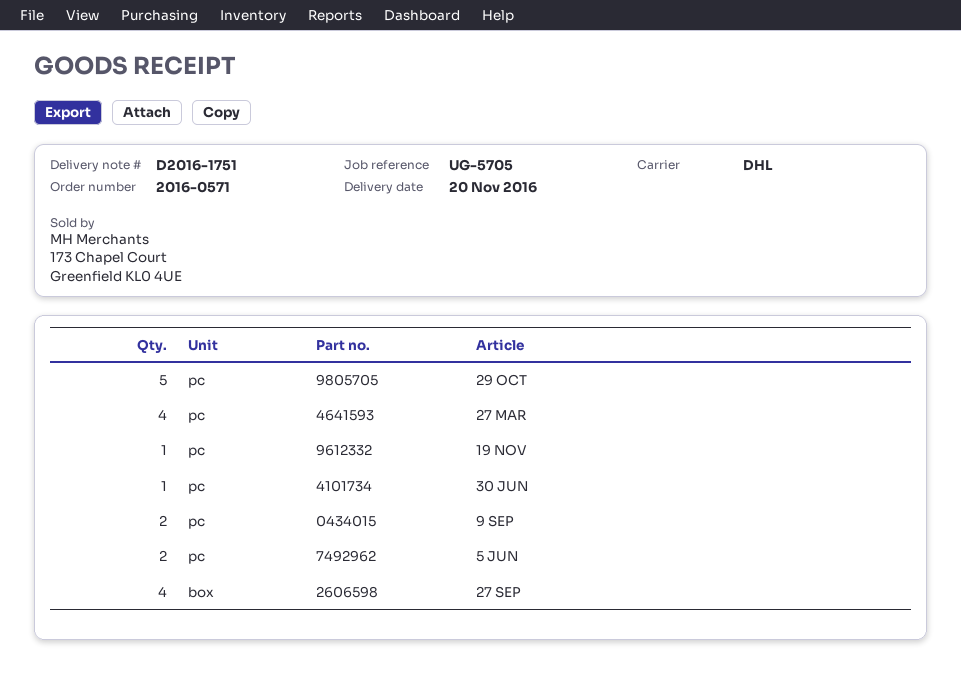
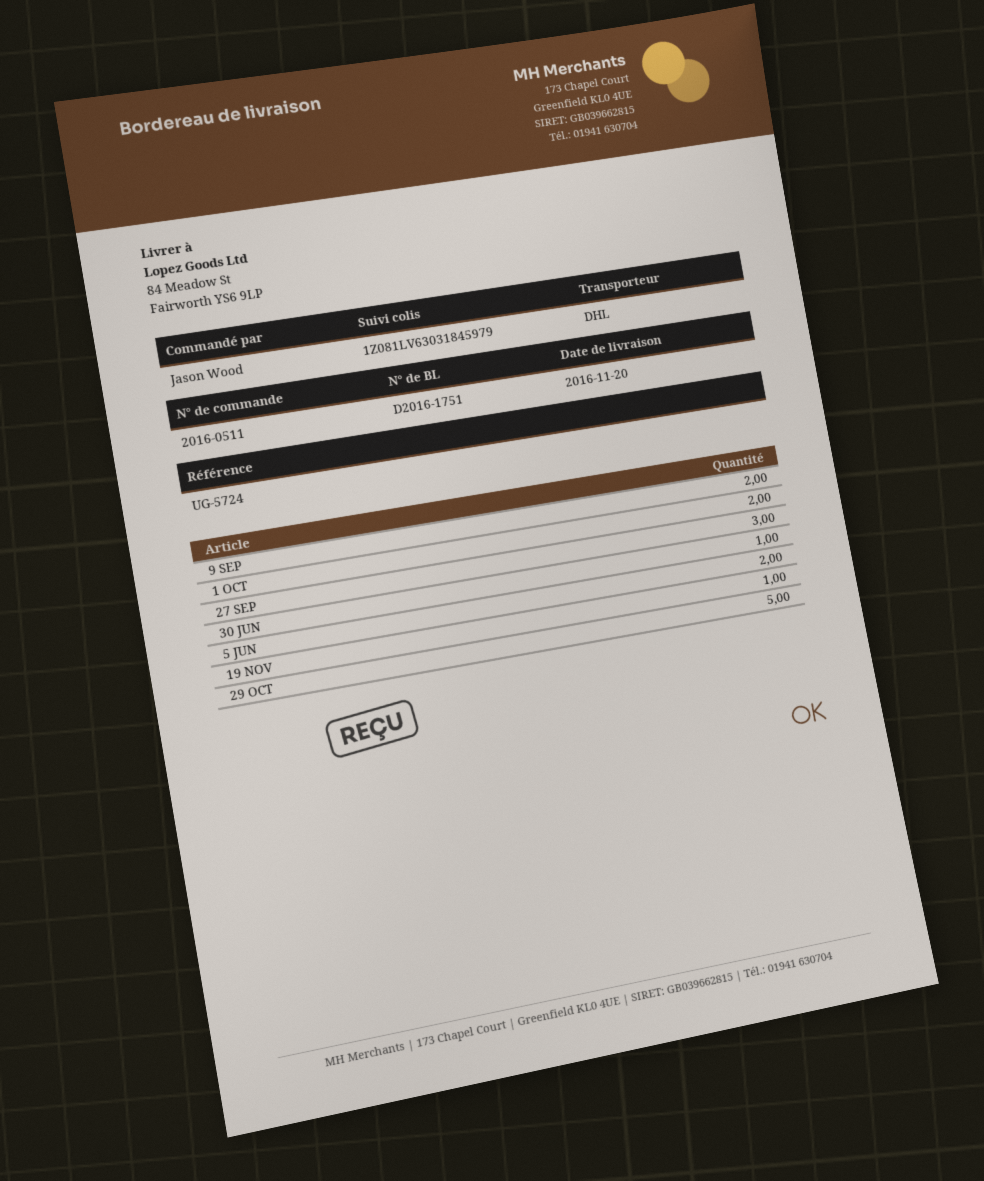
order number: 2016-0571 -> 2016-0511
reference: UG-5705 -> UG-5724
27 MAR: 4 -> none
27 SEP: 4 -> 3
1 OCT: none -> 2

